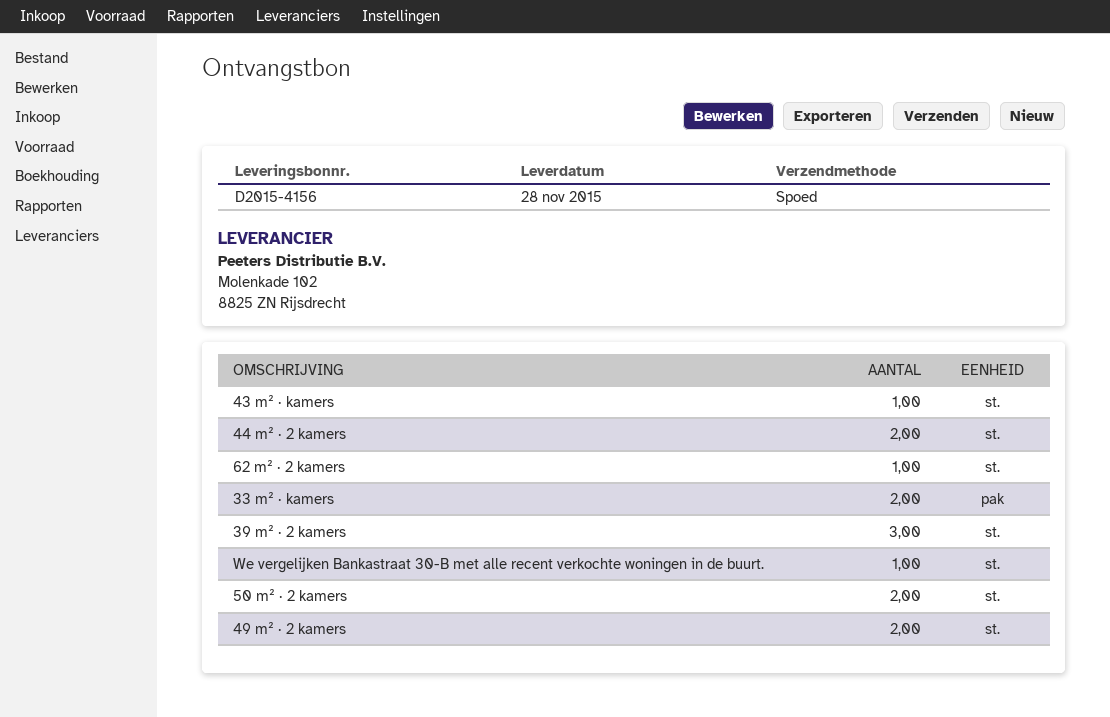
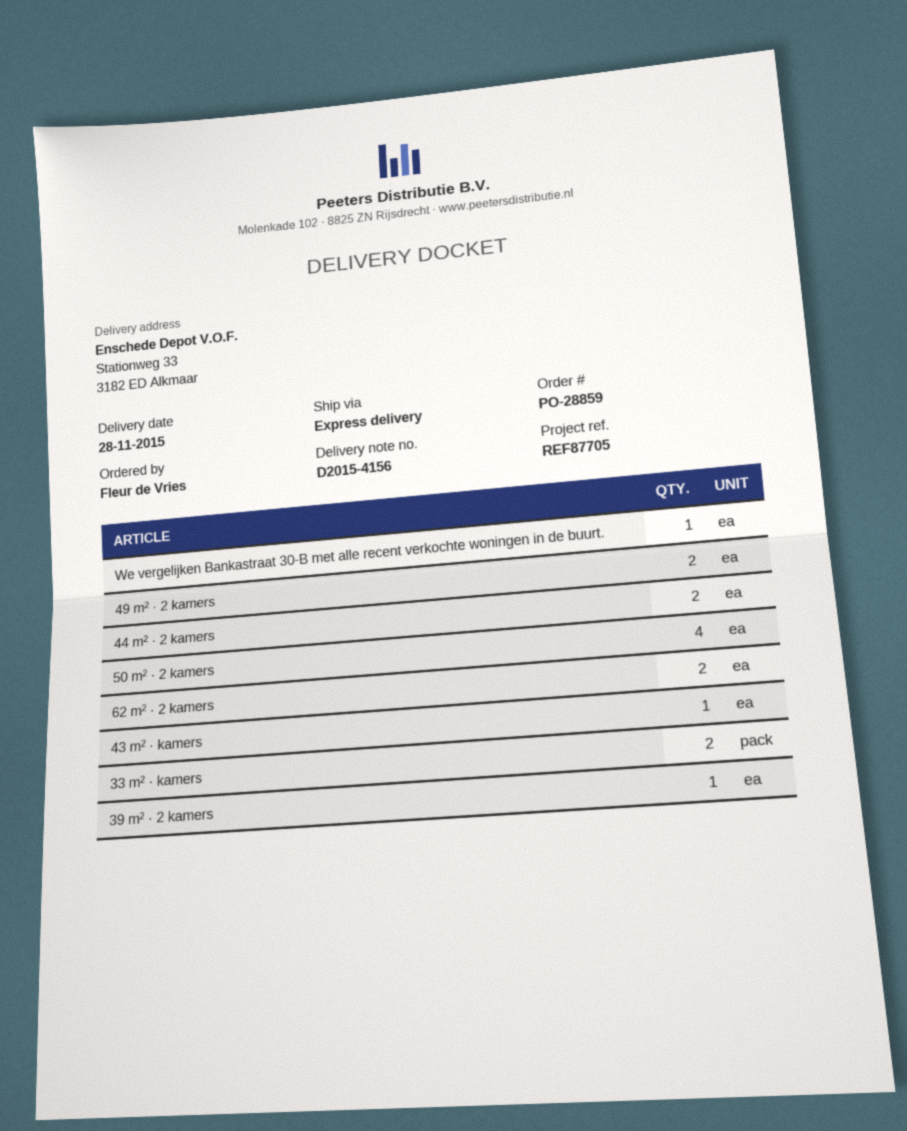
62 m² · 2 kamers: 1 -> 2
39 m² · 2 kamers: 3 -> 1
50 m² · 2 kamers: 2 -> 4

